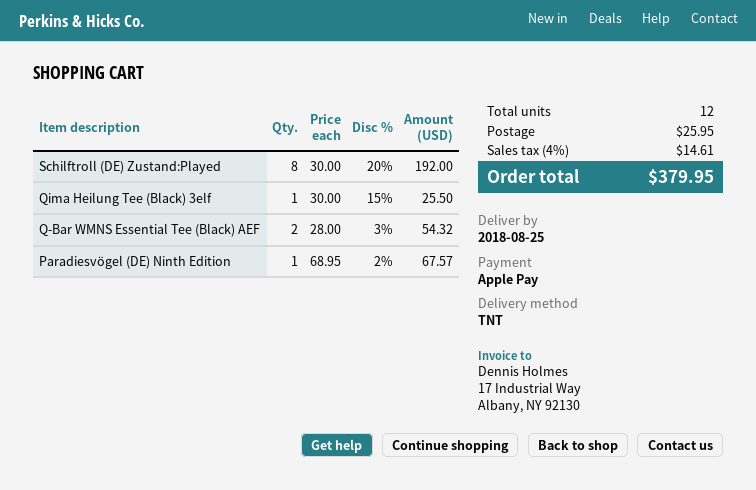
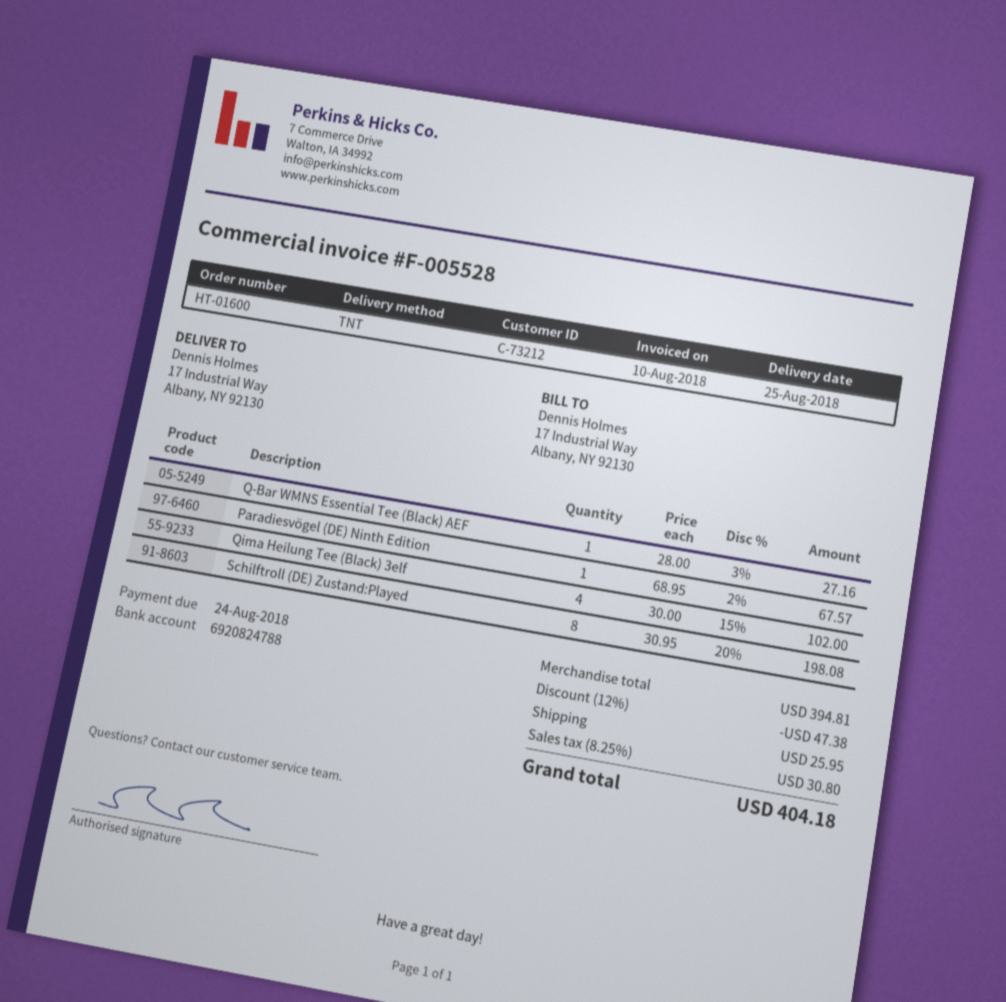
Schilftroll (DE) Zustand:Played: 8 x 30.00 - 20% = 192.00 -> 8 x 30.95 - 20% = 198.08
Qima Heilung Tee (Black) 3elf: 1 x 30.00 - 15% = 25.50 -> 4 x 30.00 - 15% = 102.00
Q-Bar WMNS Essential Tee (Black) AEF: 2 x 28.00 - 3% = 54.32 -> 1 x 28.00 - 3% = 27.16
discount: none -> 12% = 47.38
tax: 4% = 14.61 -> 8.25% = 30.80
total: 379.95 -> 404.18

